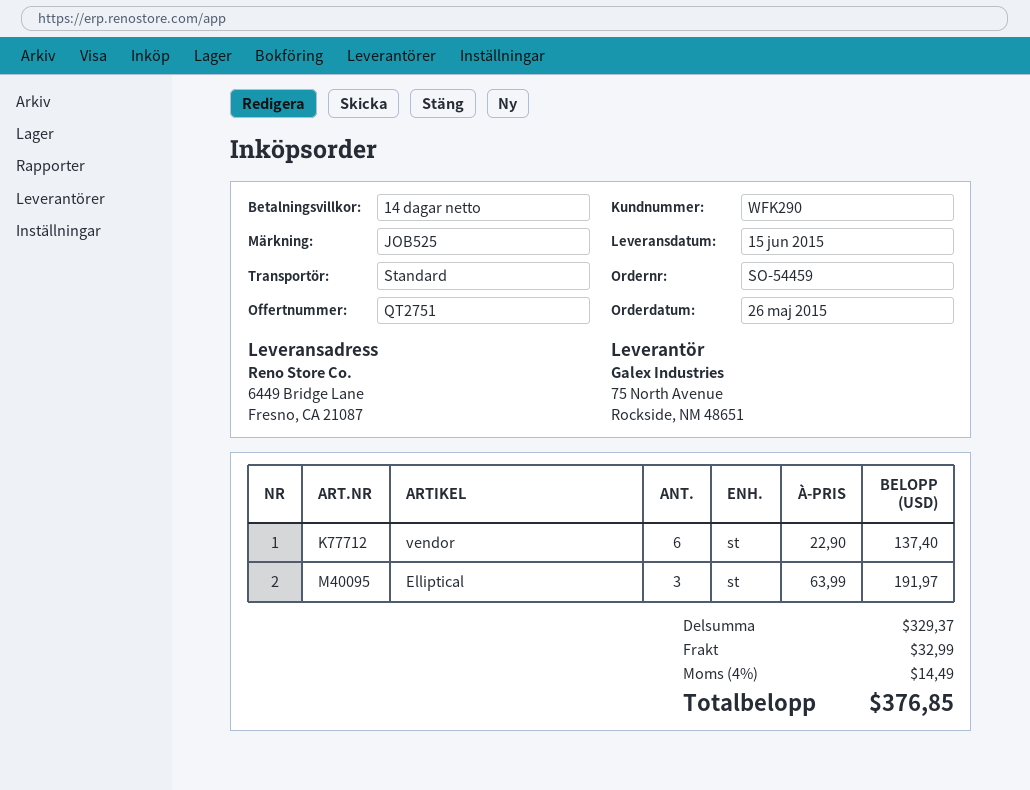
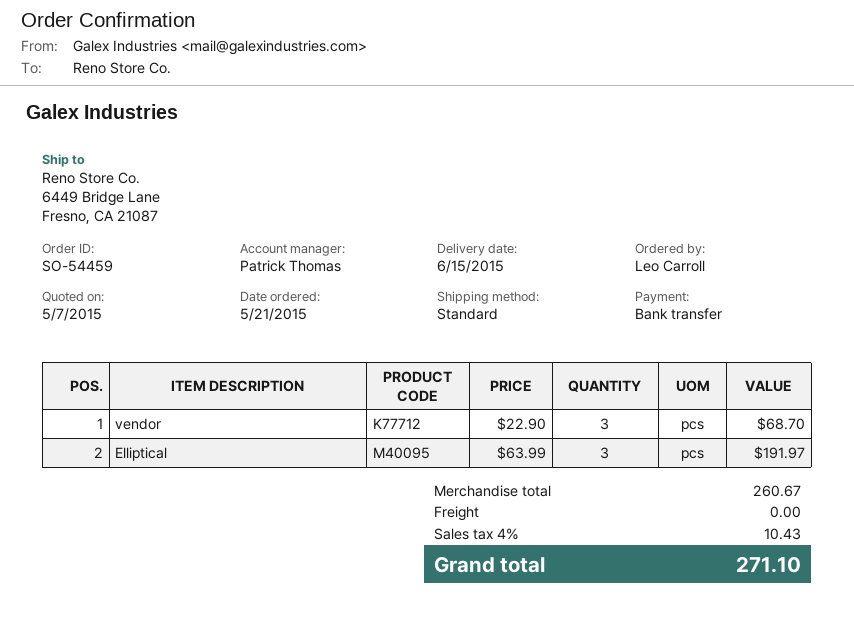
order date: 2015-05-26 -> 2015-05-21
vendor: 6 x 22.90 = 137.40 -> 3 x 22.90 = 68.70
subtotal: 329.37 -> 260.67
shipping: 32.99 -> 0.00
tax: 4% = 14.49 -> 4% = 10.43
total: 376.85 -> 271.10

